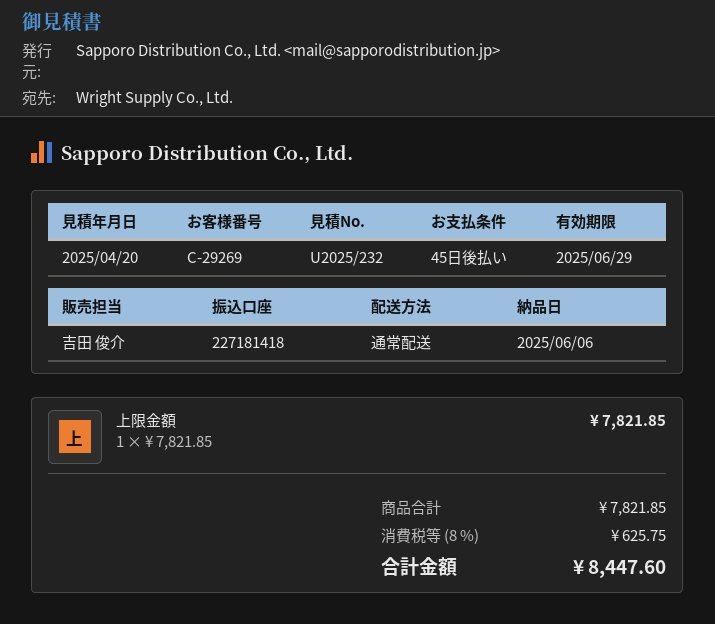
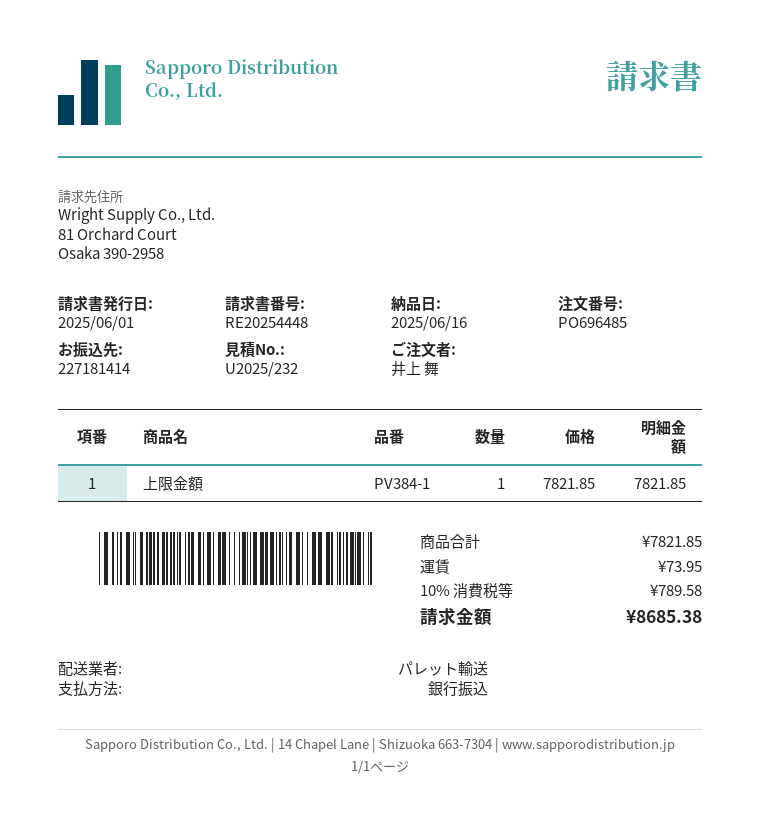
delivery date: 2025-06-06 -> 2025-06-16
bank account: 227181418 -> 227181414
shipping method: standard -> pallet freight
shipping: none -> 73.95
tax: 8% = 625.75 -> 10% = 789.58
total: 8447.60 -> 8685.38

